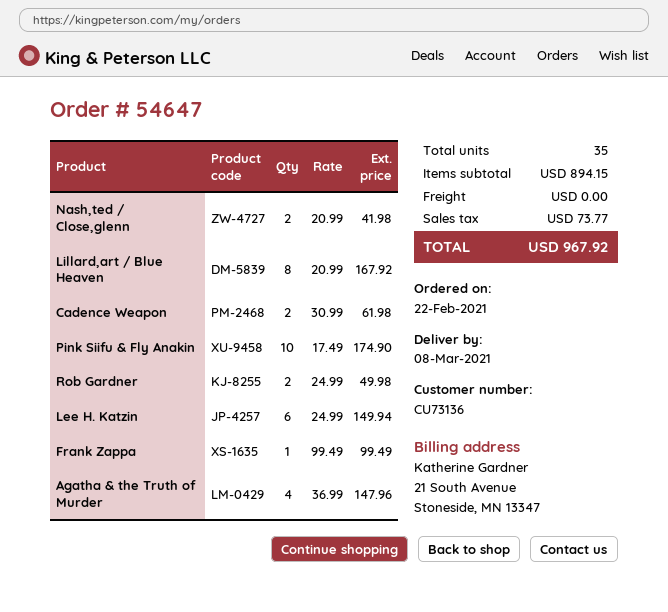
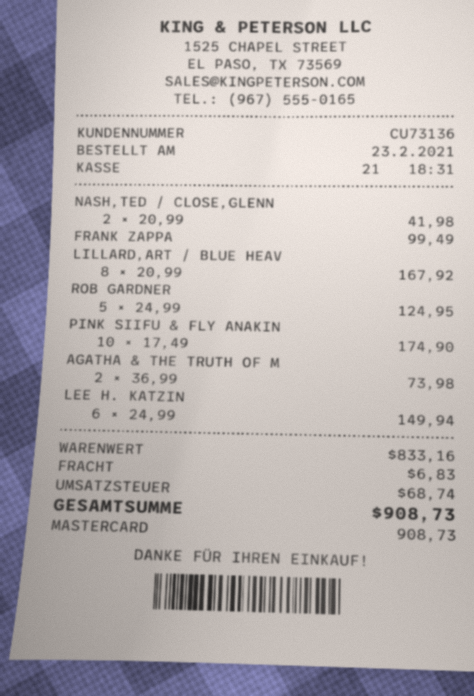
order date: 2021-02-22 -> 2021-02-23
Cadence Weapon: 2 x 30.99 = 61.98 -> none
Rob Gardner: 2 x 24.99 = 49.98 -> 5 x 24.99 = 124.95
Agatha & the Truth of Murder: 4 x 36.99 = 147.96 -> 2 x 36.99 = 73.98
subtotal: 894.15 -> 833.16
shipping: 0.00 -> 6.83
tax: 73.77 -> 68.74
total: 967.92 -> 908.73

